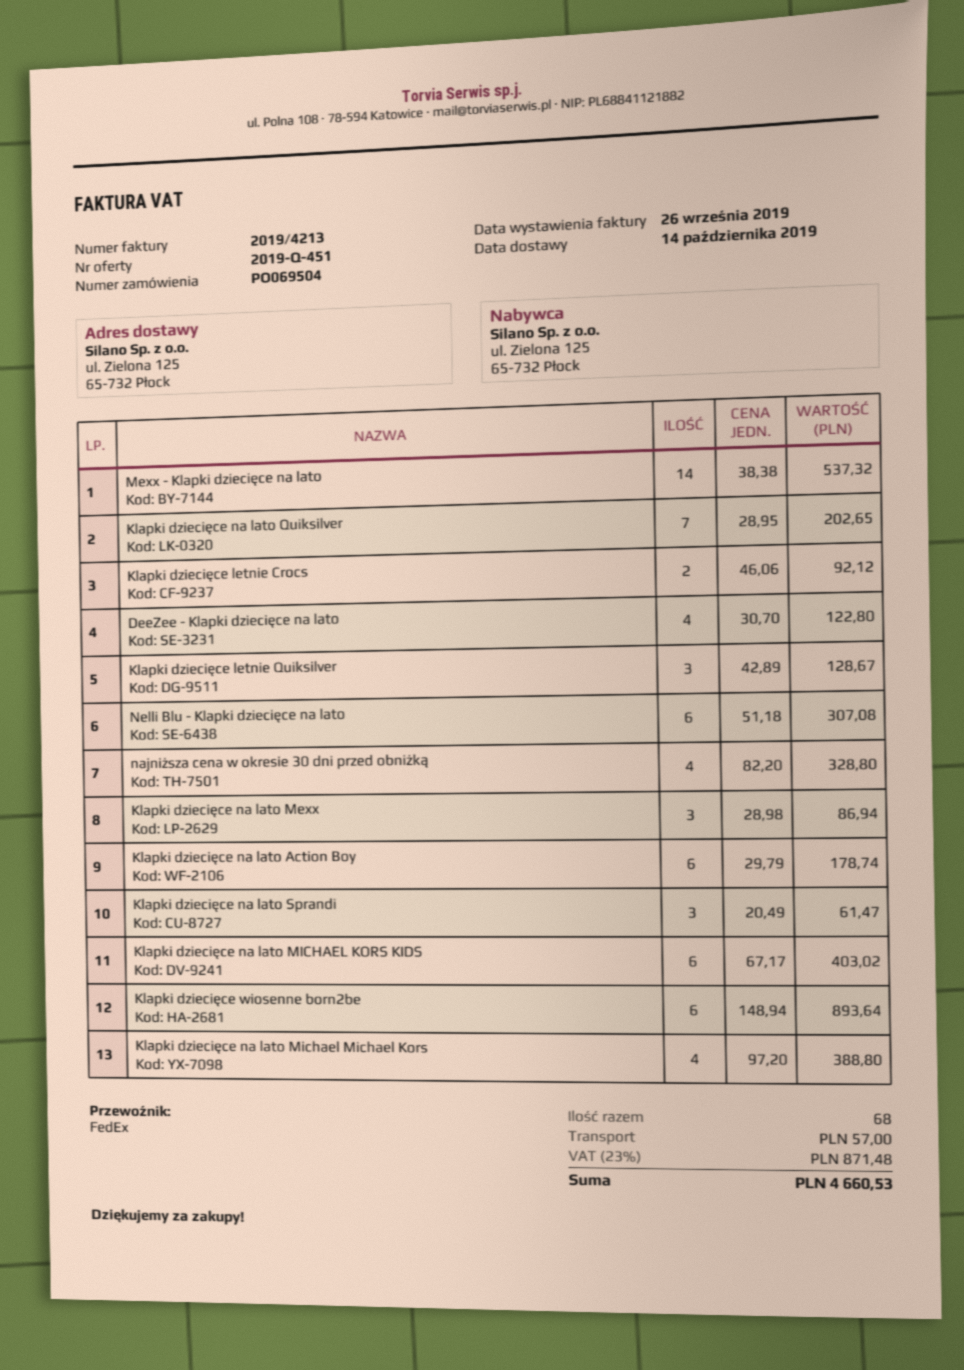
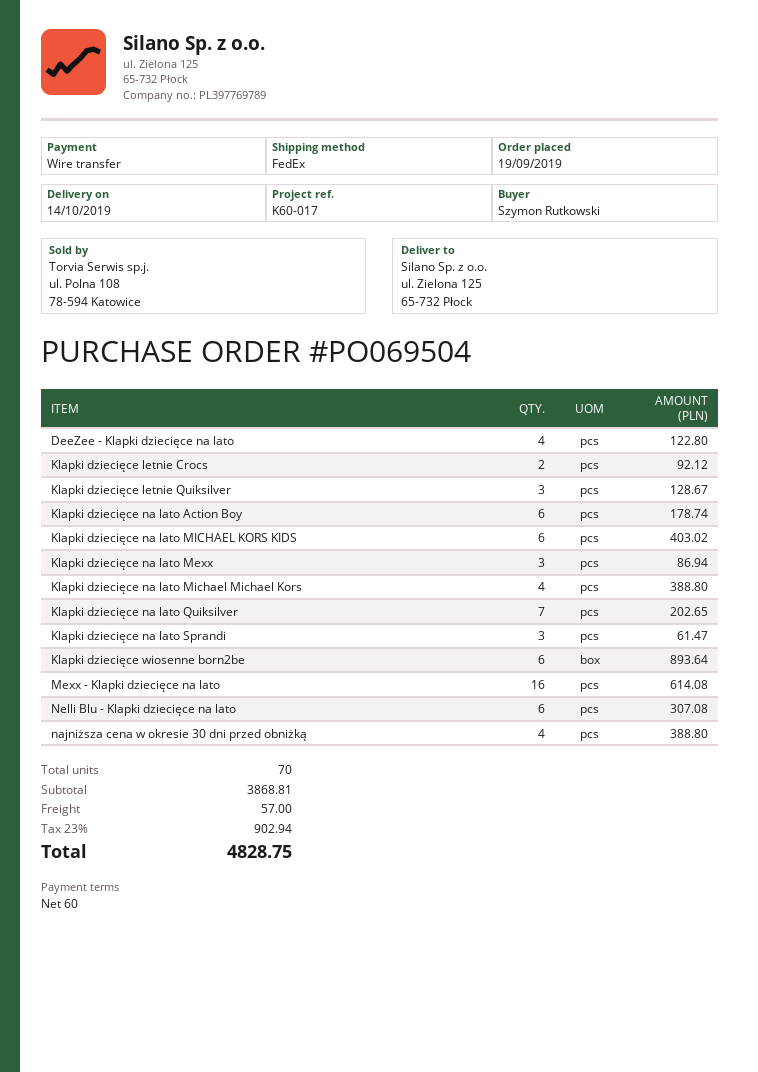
Mexx - Klapki dziecięce na lato: 14 for 537.32 -> 16 for 614.08
najniższa cena w okresie 30 dni przed obniżką: 4 for 328.80 -> 4 for 388.80
total quantity: 68 -> 70
tax: 23% = 871.48 -> 23% = 902.94
total: 4660.53 -> 4828.75

